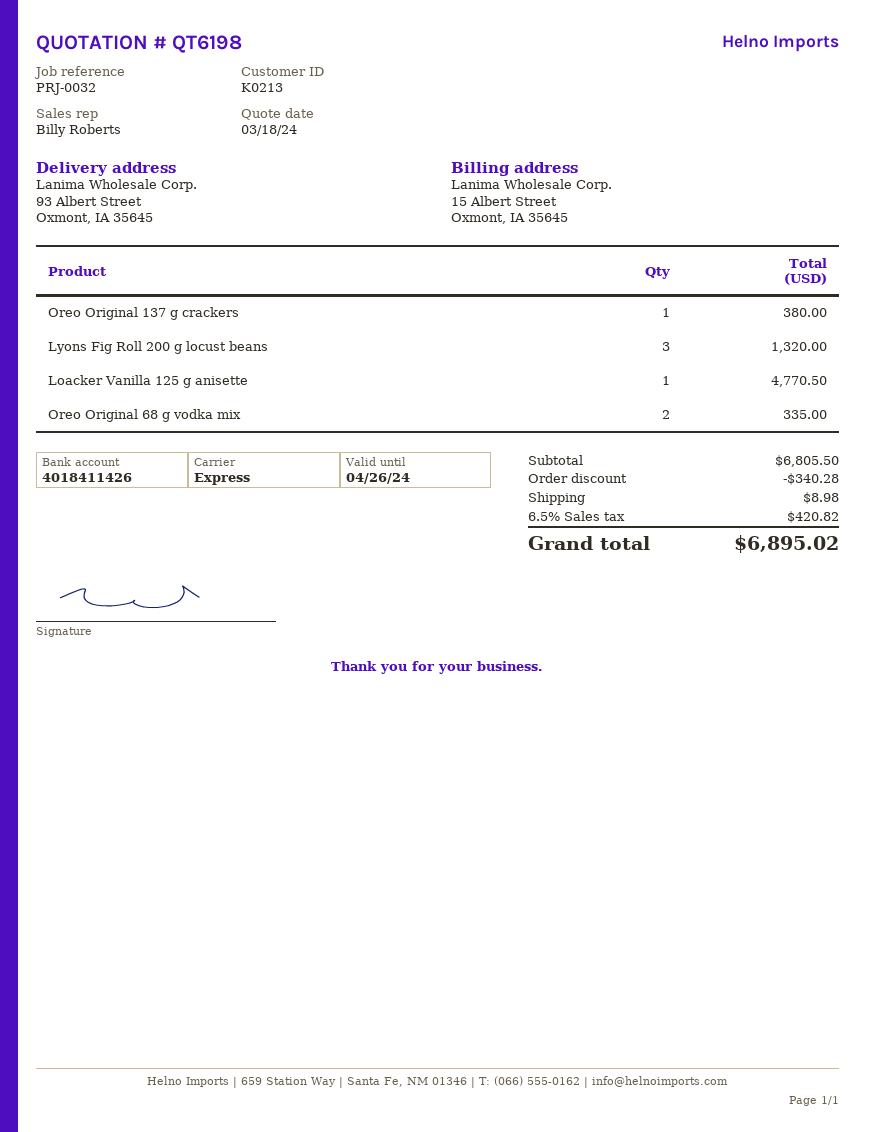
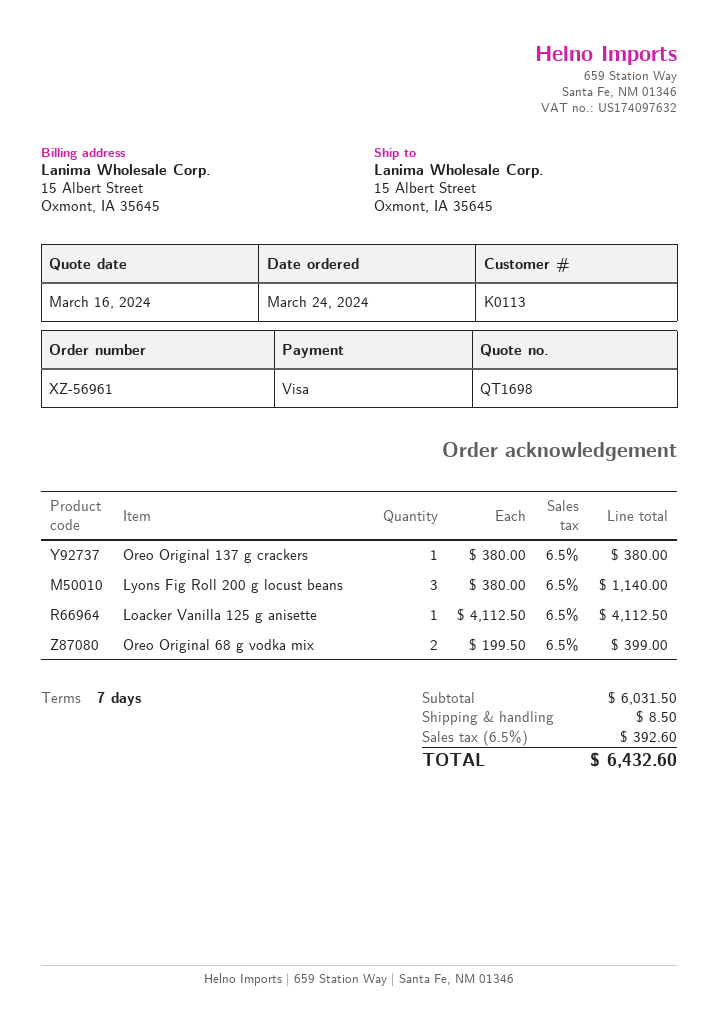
quote number: QT6198 -> QT1698
quote date: 2024-03-18 -> 2024-03-16
customer number: K0213 -> K0113
ship to: 93 Albert Street, Oxmont, IA 35645 -> 15 Albert Street, Oxmont, IA 35645
Lyons Fig Roll 200 g locust beans: 3 for 1320.00 -> 3 for 1140.00
Loacker Vanilla 125 g anisette: 1 for 4770.50 -> 1 for 4112.50
Oreo Original 68 g vodka mix: 2 for 335.00 -> 2 for 399.00
subtotal: 6805.50 -> 6031.50
discount: 340.28 -> none
shipping: 8.98 -> 8.50
tax: 6.5% = 420.82 -> 6.5% = 392.60
total: 6895.02 -> 6432.60

